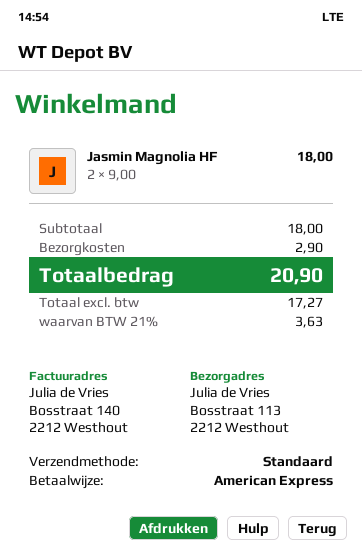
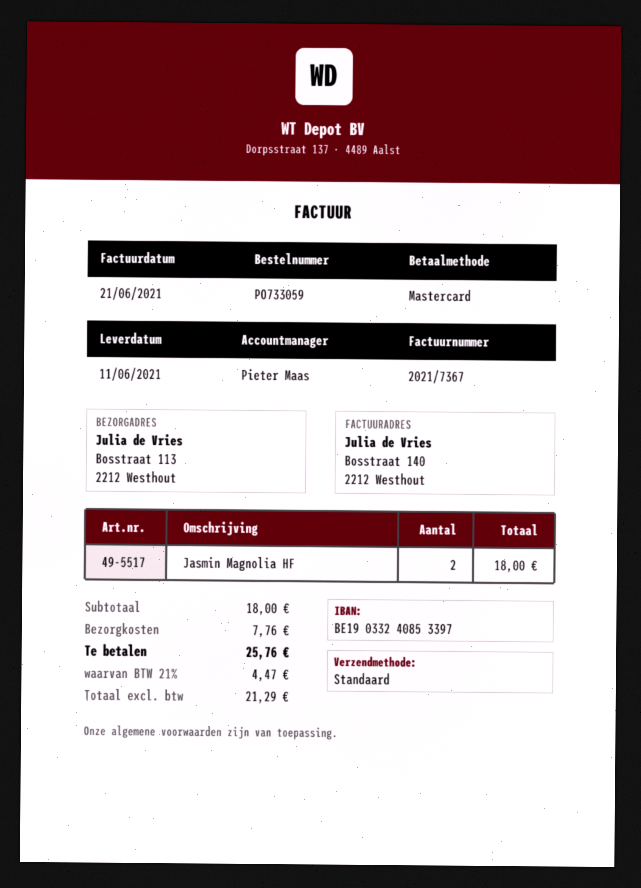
payment method: American Express -> Mastercard
shipping: 2.90 -> 7.76
net: 17.27 -> 21.29
tax: 21% = 3.63 -> 21% = 4.47
total: 20.90 -> 25.76

